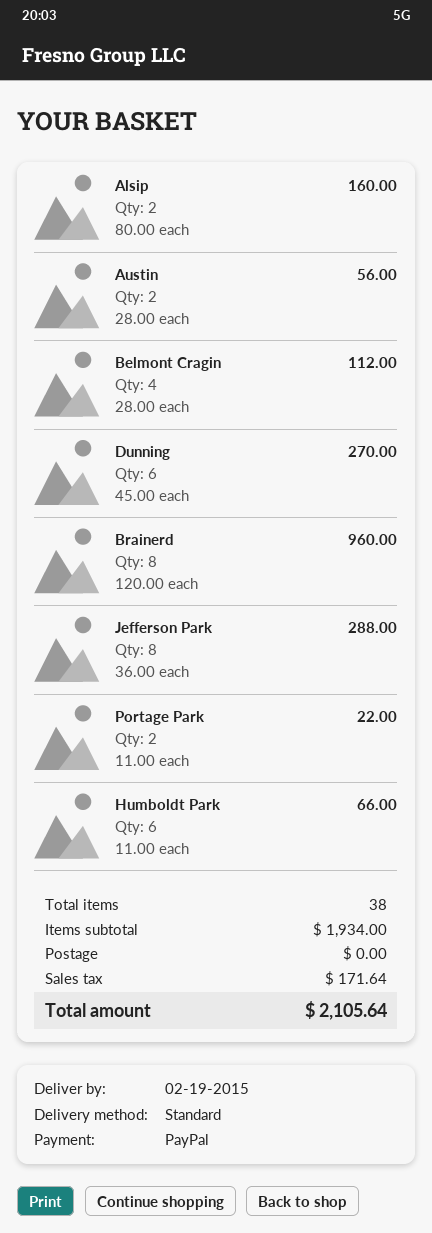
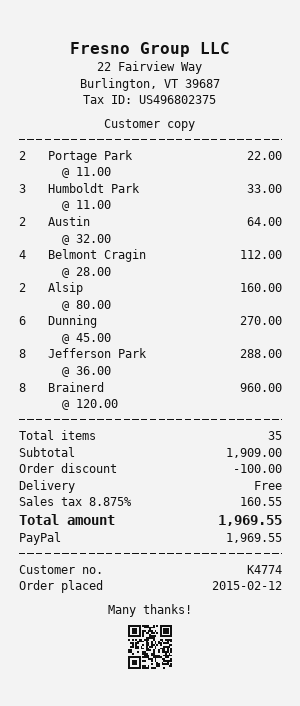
Austin: 2 x 28.00 = 56.00 -> 2 x 32.00 = 64.00
Humboldt Park: 6 x 11.00 = 66.00 -> 3 x 11.00 = 33.00
total quantity: 38 -> 35
subtotal: 1934.00 -> 1909.00
discount: none -> 100.00
tax: 171.64 -> 160.55
total: 2105.64 -> 1969.55

